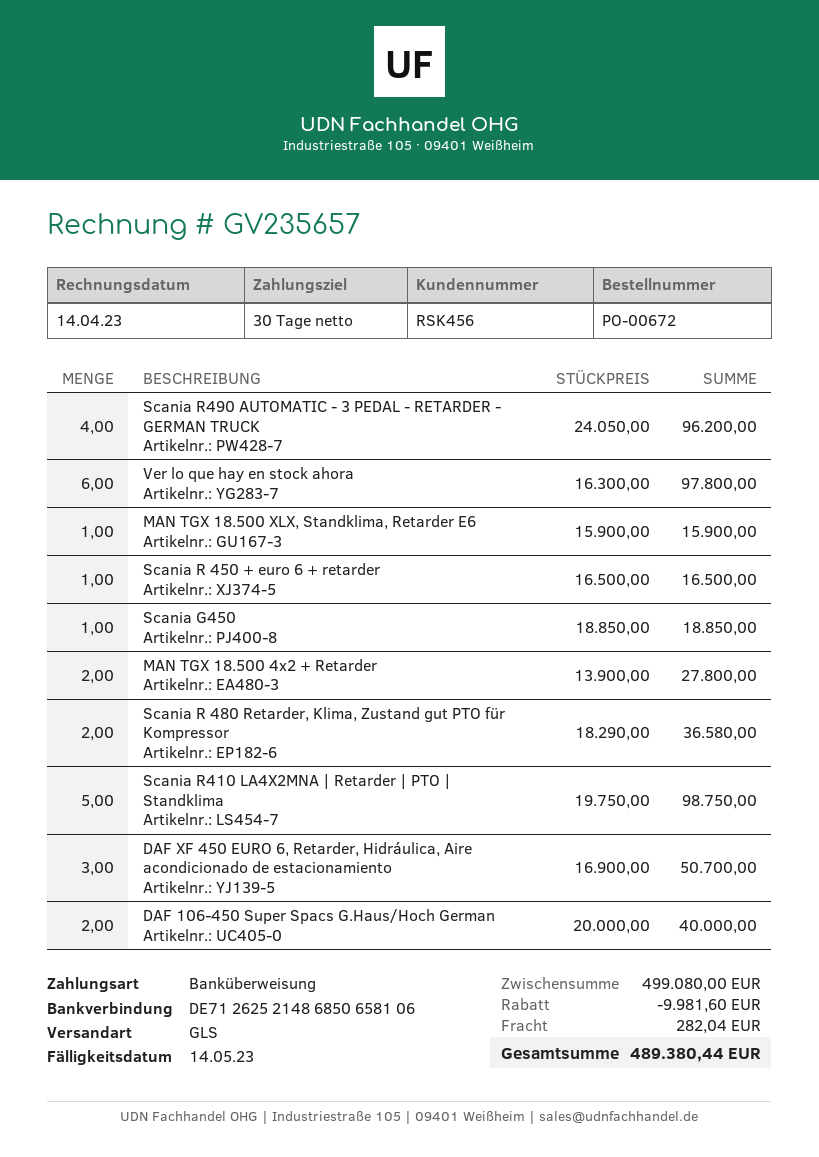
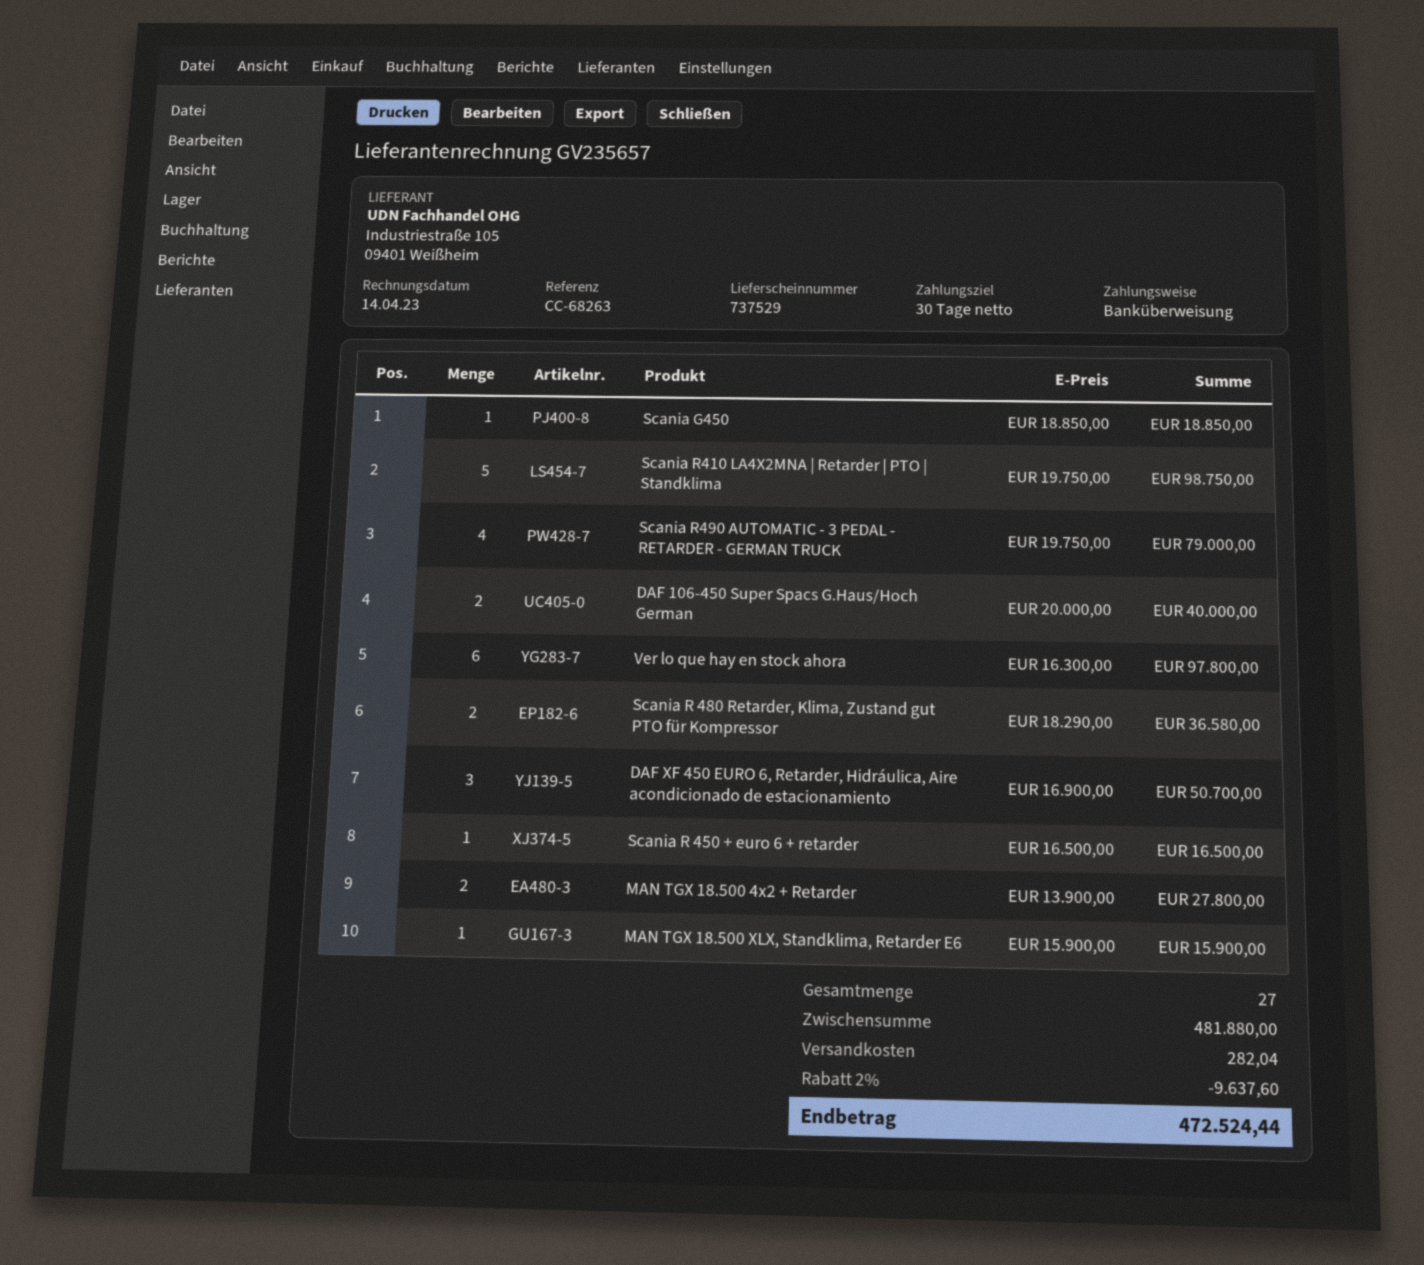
Scania R490 AUTOMATIC - 3 PEDAL - RETARDER - GERMAN TRUCK: 4 x 24050.00 = 96200.00 -> 4 x 19750.00 = 79000.00
subtotal: 499080.00 -> 481880.00
discount: 9981.60 -> 9637.60
total: 489380.44 -> 472524.44

